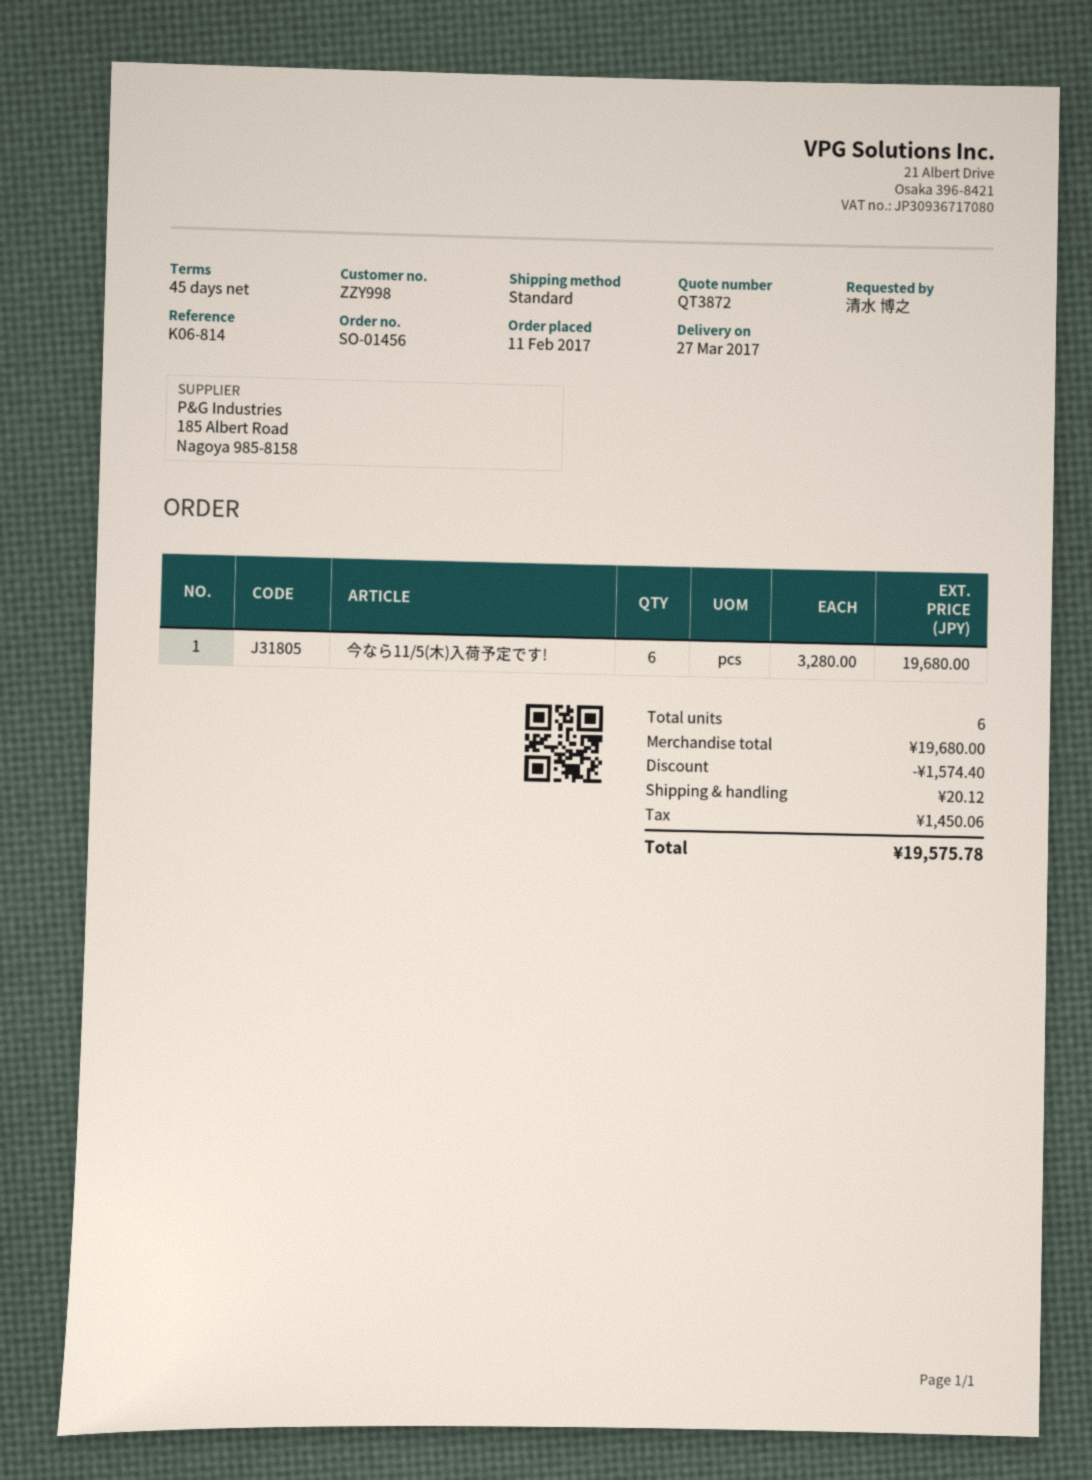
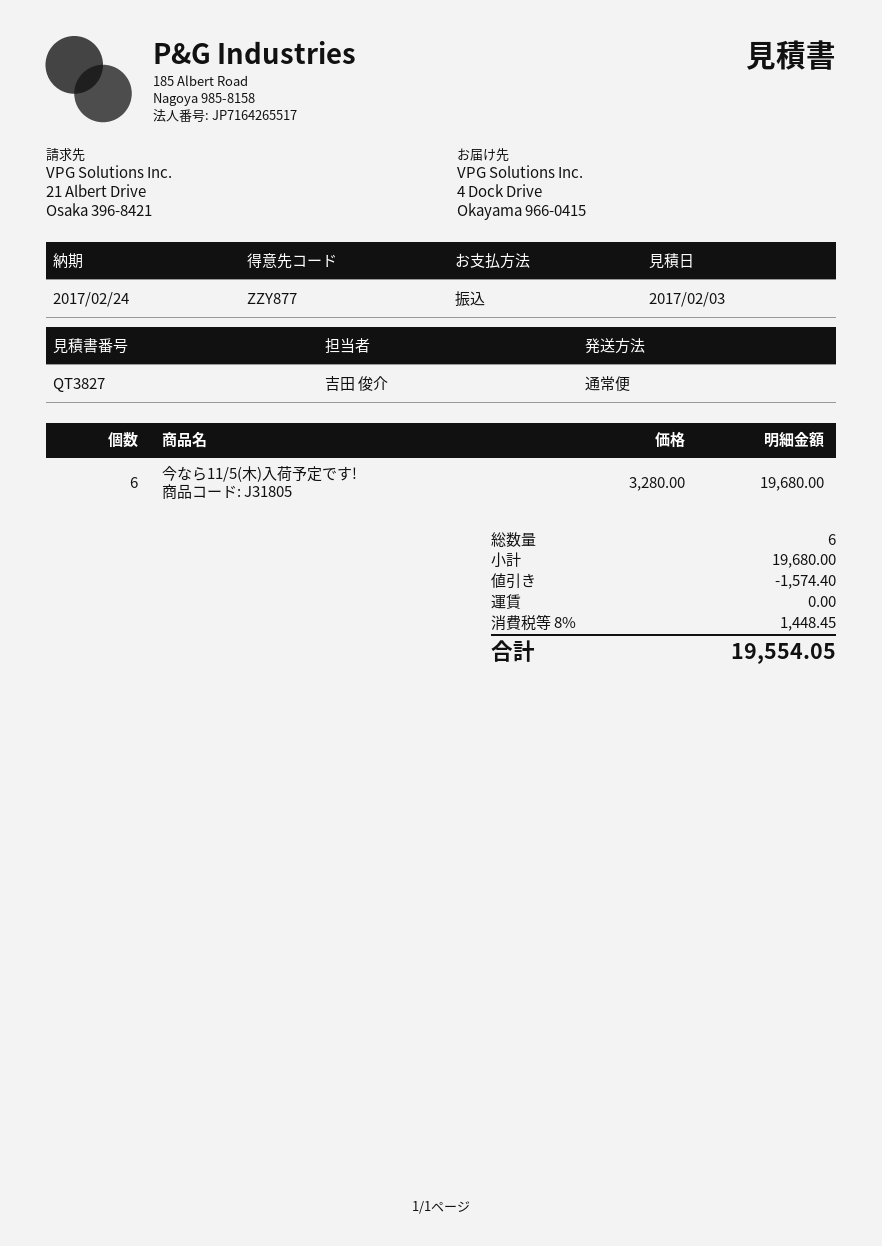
quote number: QT3872 -> QT3827
delivery date: 2017-03-27 -> 2017-02-24
customer number: ZZY998 -> ZZY877
shipping: 20.12 -> 0.00
tax: 1450.06 -> 1448.45
total: 19575.78 -> 19554.05

